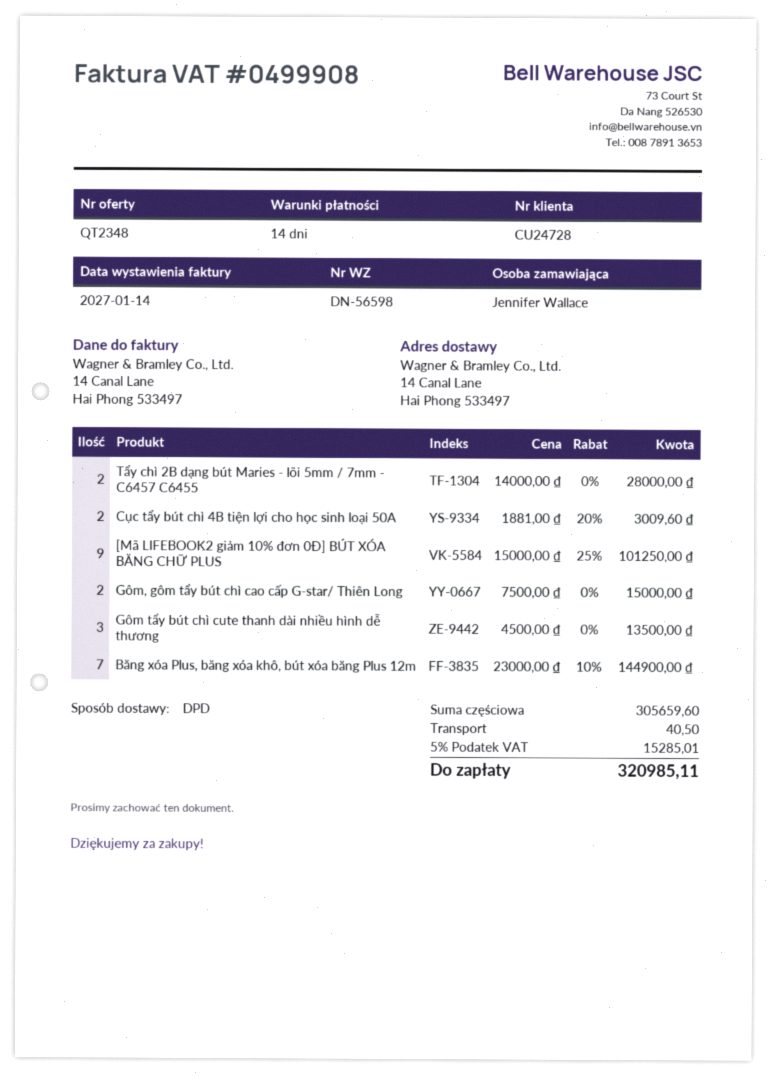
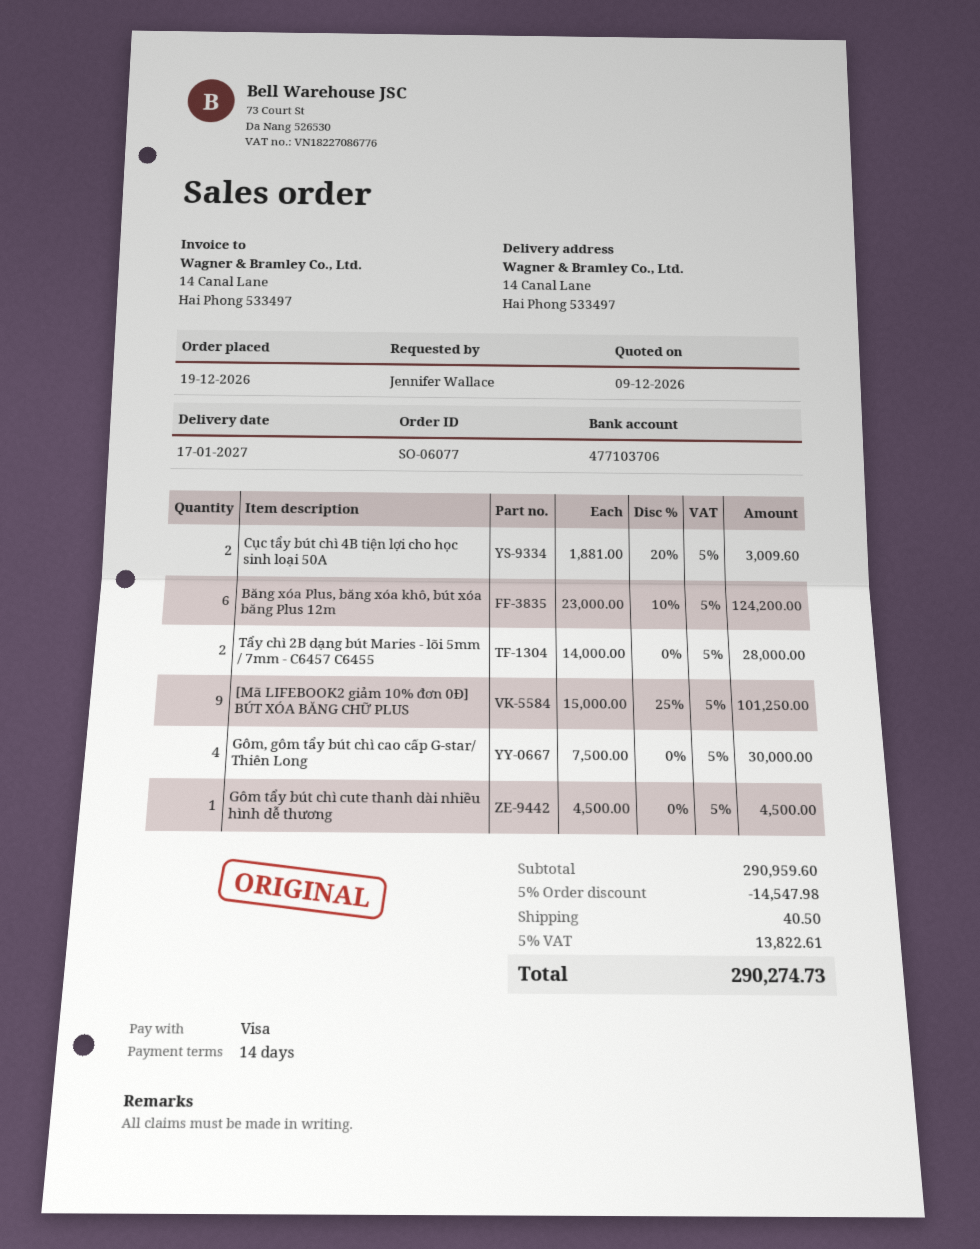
Gôm, gôm tẩy bút chì cao cấp G-star/ Thiên Long: 2 x 7500.00 = 15000.00 -> 4 x 7500.00 = 30000.00
Gôm tẩy bút chì cute thanh dài nhiều hình dễ thương: 3 x 4500.00 = 13500.00 -> 1 x 4500.00 = 4500.00
Băng xóa Plus, băng xóa khô, bút xóa băng Plus 12m: 7 x 23000.00 - 10% = 144900.00 -> 6 x 23000.00 - 10% = 124200.00
subtotal: 305659.60 -> 290959.60
discount: none -> 5% = 14547.98
tax: 5% = 15285.01 -> 5% = 13822.61
total: 320985.11 -> 290274.73

